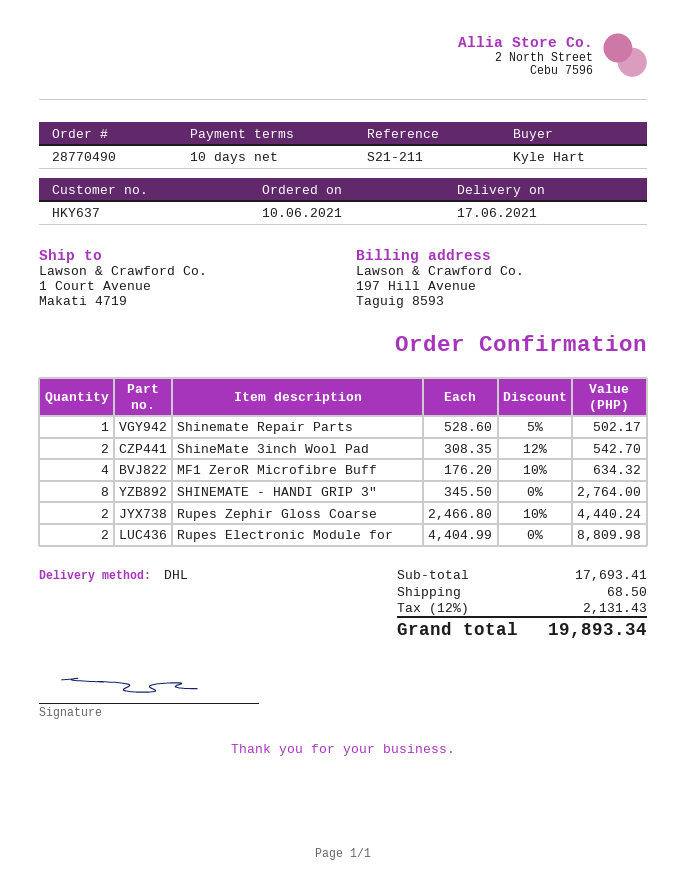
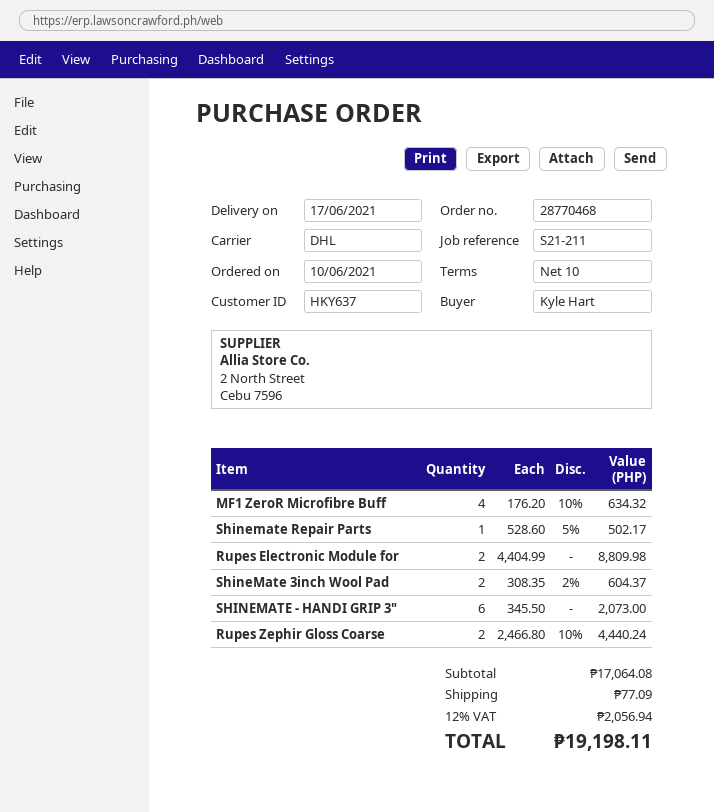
order number: 28770490 -> 28770468
ShineMate 3inch Wool Pad: 2 x 308.35 - 12% = 542.70 -> 2 x 308.35 - 2% = 604.37
SHINEMATE - HANDI GRIP 3": 8 x 345.50 = 2764.00 -> 6 x 345.50 = 2073.00
subtotal: 17693.41 -> 17064.08
shipping: 68.50 -> 77.09
tax: 12% = 2131.43 -> 12% = 2056.94
total: 19893.34 -> 19198.11

